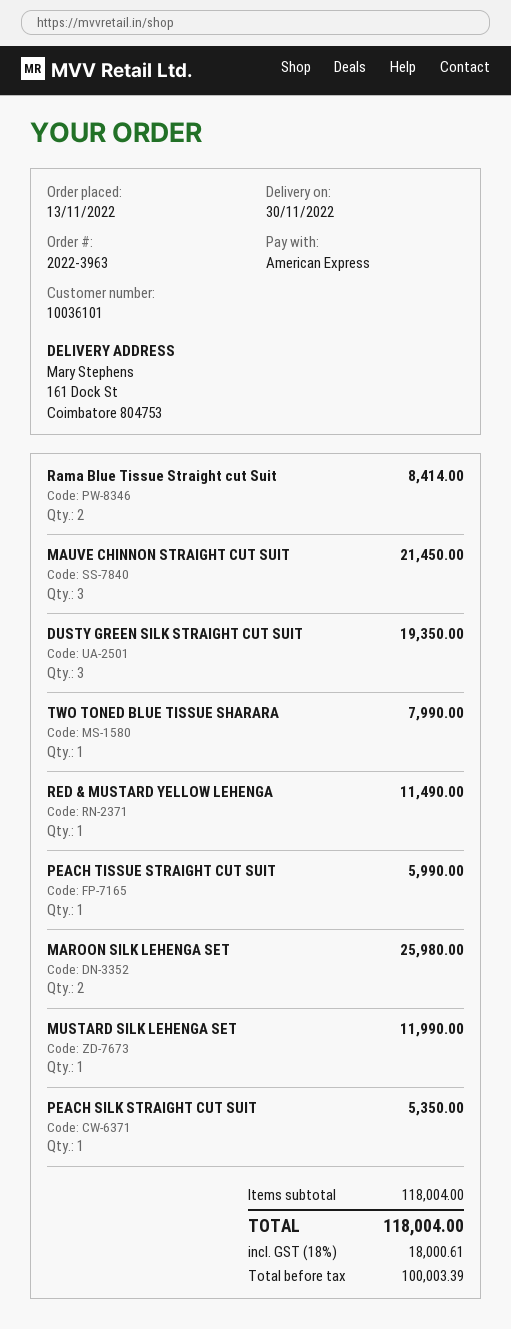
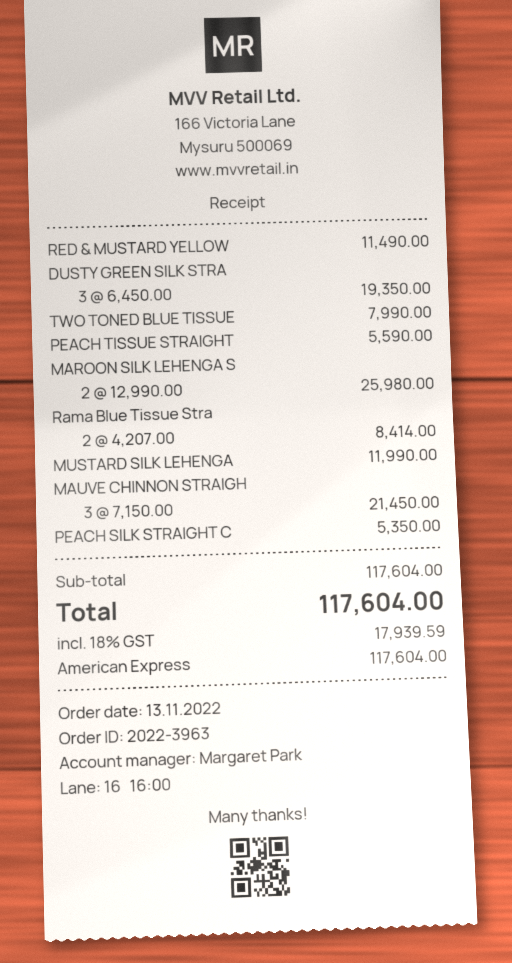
PEACH TISSUE STRAIGHT CUT SUIT: 1 for 5990.00 -> 1 for 5590.00
subtotal: 118004.00 -> 117604.00
tax: 18% = 18000.61 -> 18% = 17939.59
total: 118004.00 -> 117604.00

